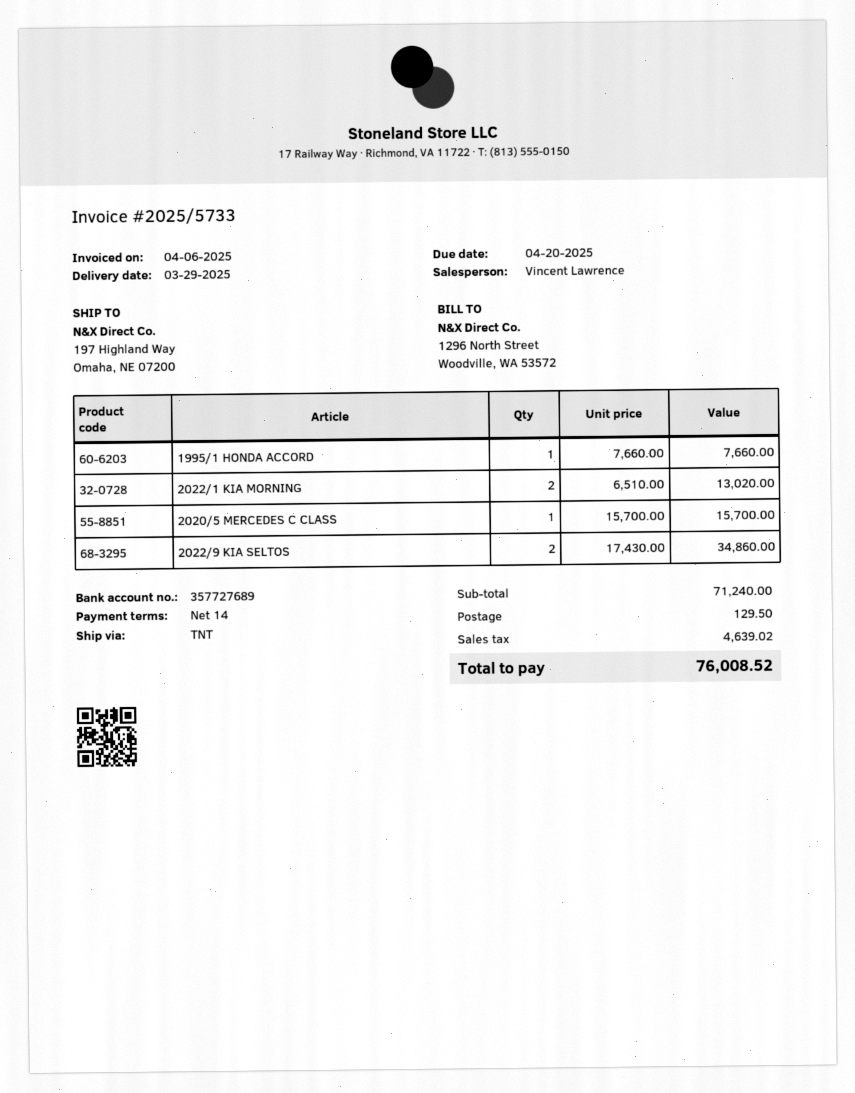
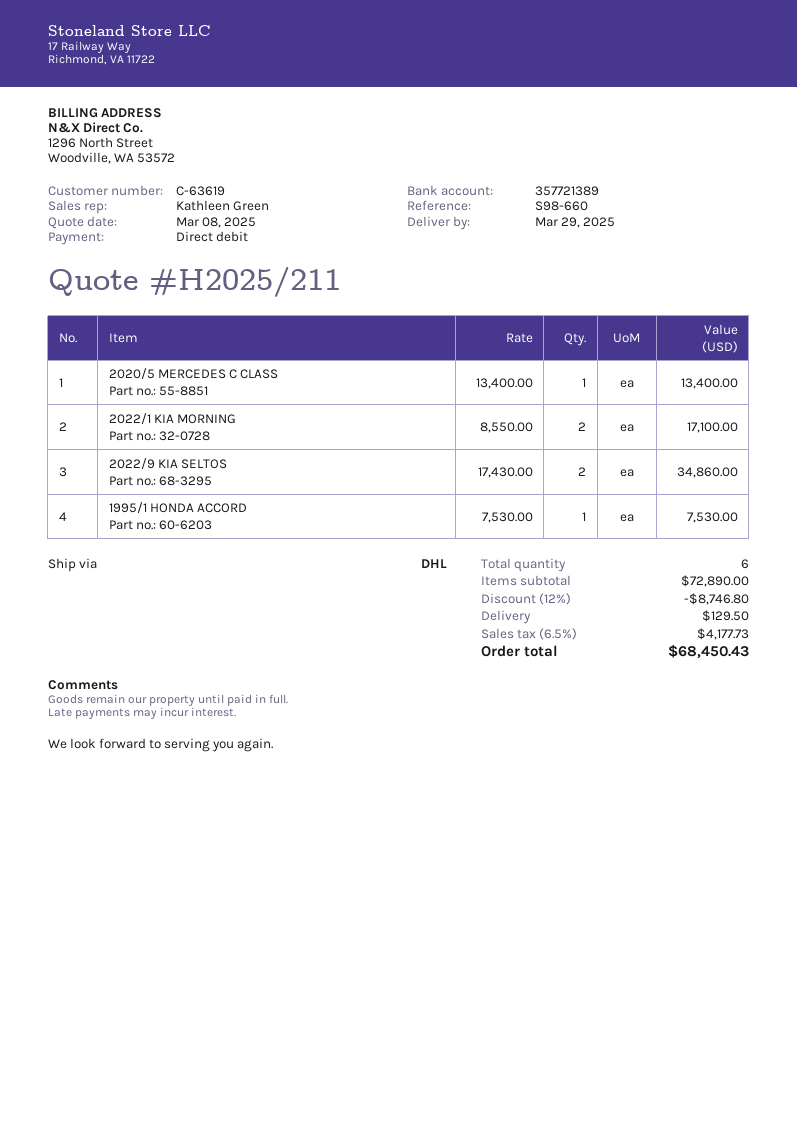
sales rep: Vincent Lawrence -> Kathleen Green
bank account: 357727689 -> 357721389
shipping method: TNT -> DHL
1995/1 HONDA ACCORD: 1 x 7660.00 = 7660.00 -> 1 x 7530.00 = 7530.00
2022/1 KIA MORNING: 2 x 6510.00 = 13020.00 -> 2 x 8550.00 = 17100.00
2020/5 MERCEDES C CLASS: 1 x 15700.00 = 15700.00 -> 1 x 13400.00 = 13400.00
subtotal: 71240.00 -> 72890.00
discount: none -> 12% = 8746.80
tax: 4639.02 -> 4177.73
total: 76008.52 -> 68450.43

